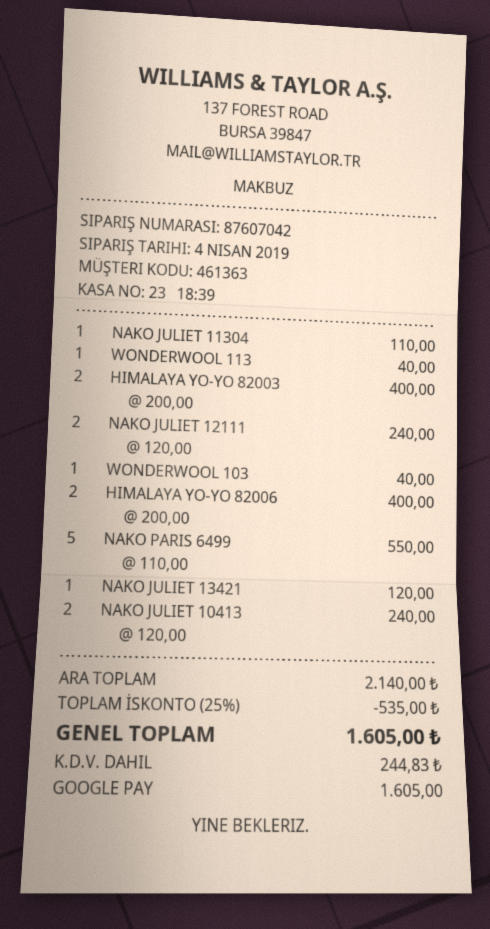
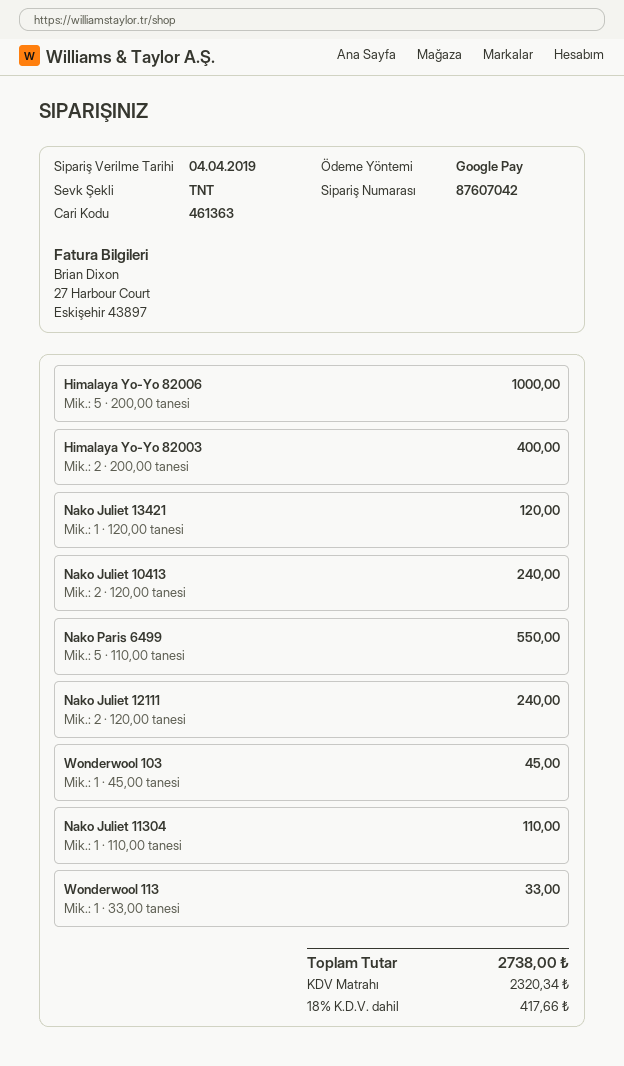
WONDERWOOL 113: 1 x 40.00 = 40.00 -> 1 x 33.00 = 33.00
WONDERWOOL 103: 1 x 40.00 = 40.00 -> 1 x 45.00 = 45.00
HIMALAYA YO-YO 82006: 2 x 200.00 = 400.00 -> 5 x 200.00 = 1000.00
discount: 25% = 535.00 -> none
tax: 244.83 -> 417.66
total: 1605.00 -> 2738.00

